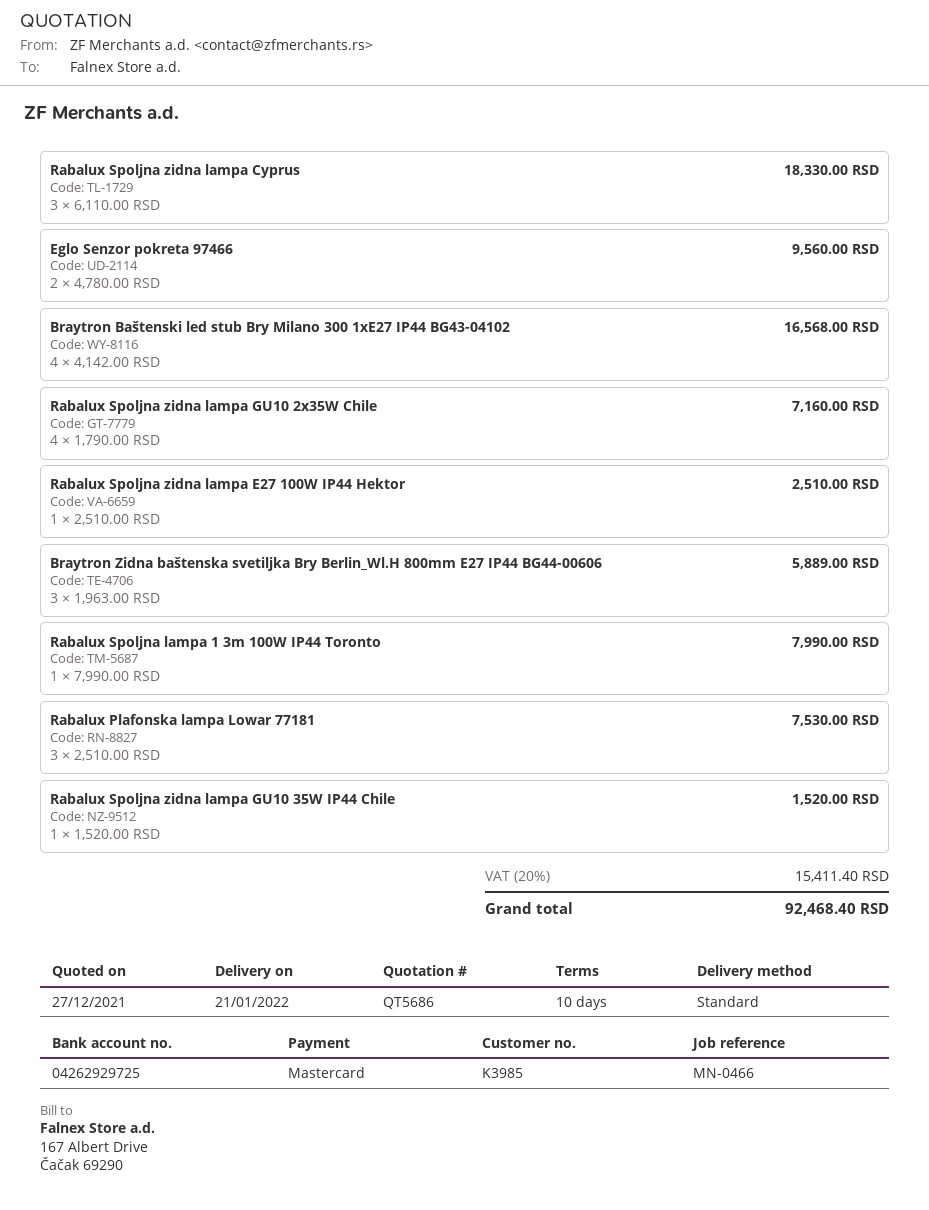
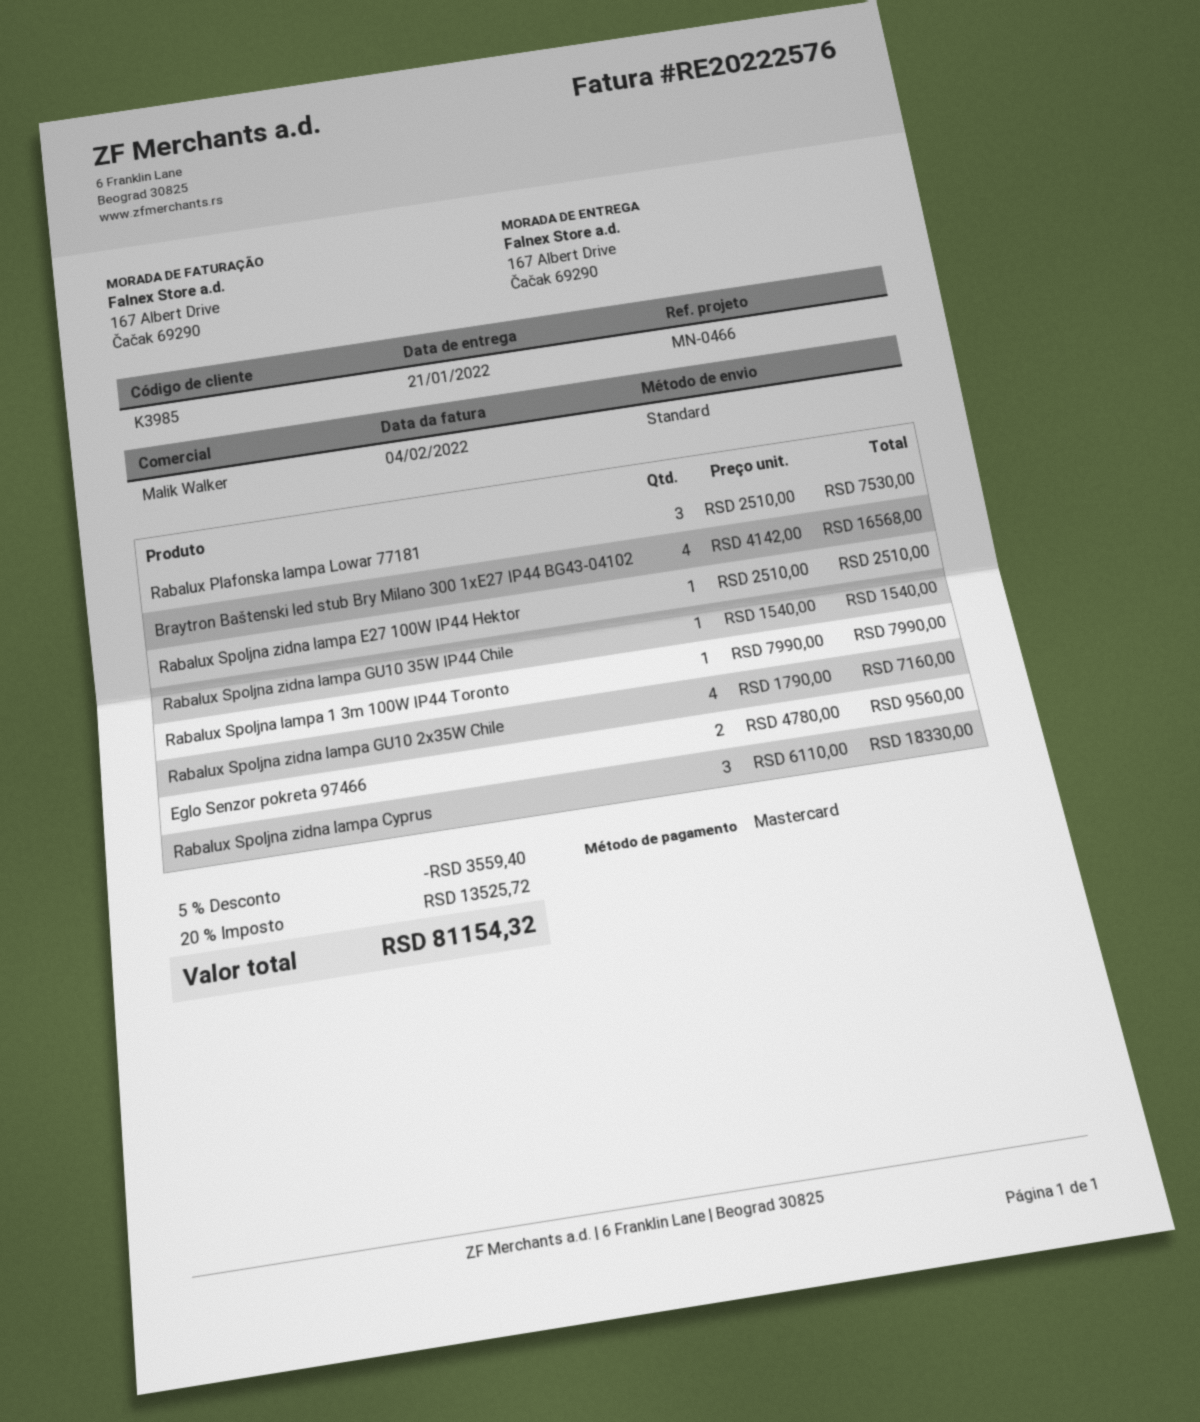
Braytron Zidna baštenska svetiljka Bry Berlin_Wl.H 800mm E27 IP44 BG44-00606: 3 x 1963.00 = 5889.00 -> none
Rabalux Spoljna zidna lampa GU10 35W IP44 Chile: 1 x 1520.00 = 1520.00 -> 1 x 1540.00 = 1540.00
discount: none -> 5% = 3559.40
tax: 20% = 15411.40 -> 20% = 13525.72
total: 92468.40 -> 81154.32

